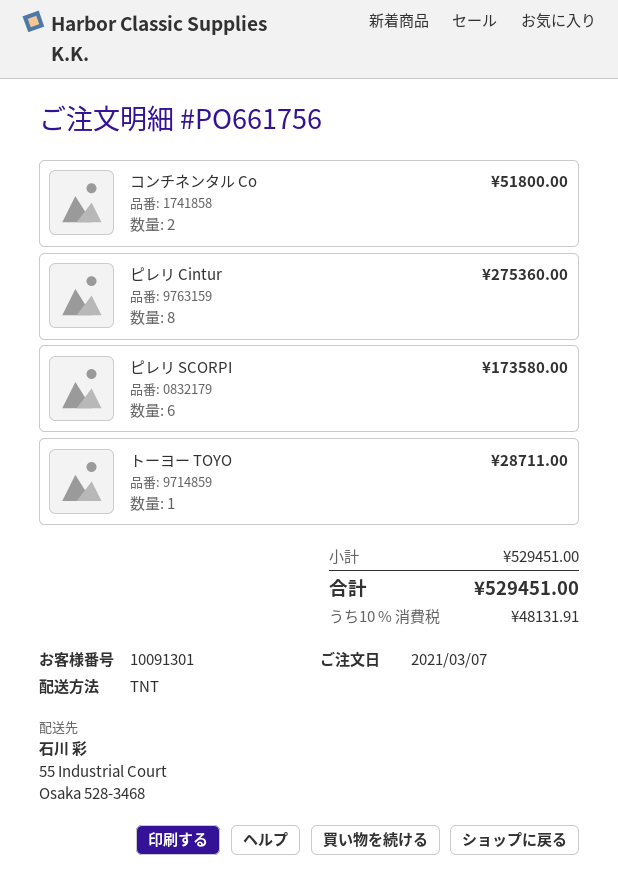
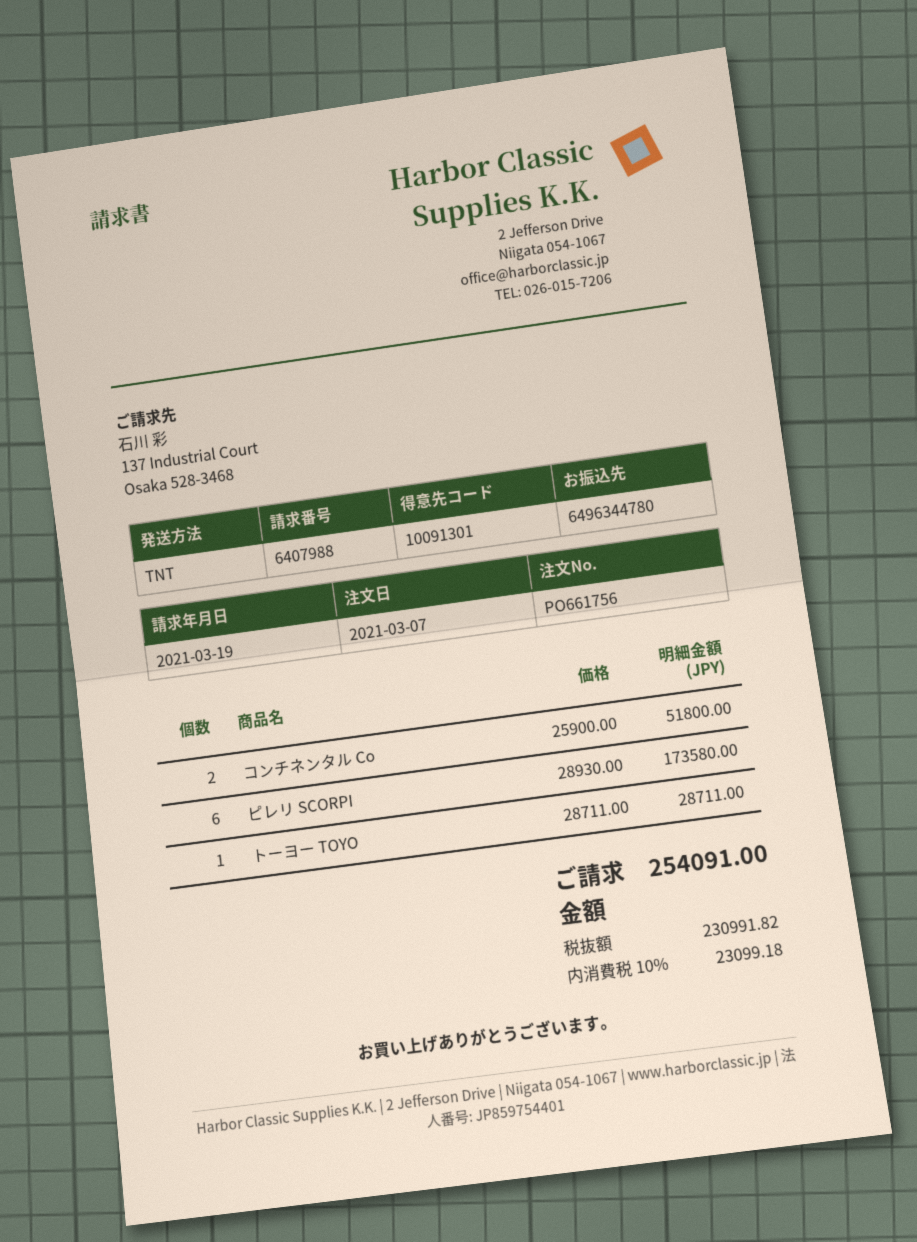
ピレリ Cintur: 8 for 275360.00 -> none
tax: 10% = 48131.91 -> 10% = 23099.18
total: 529451.00 -> 254091.00

